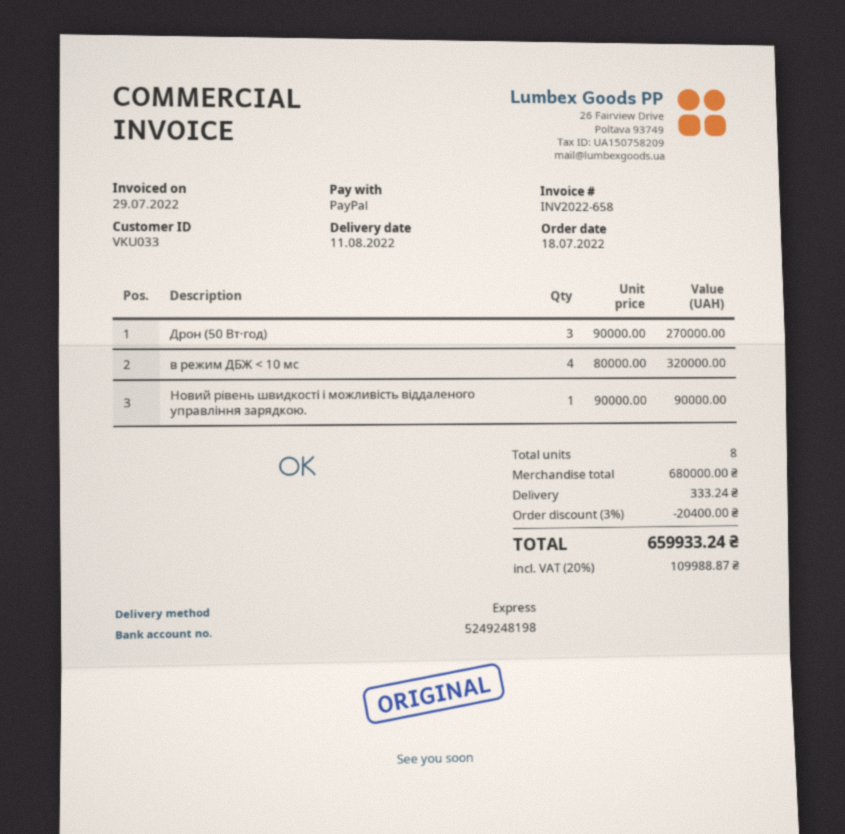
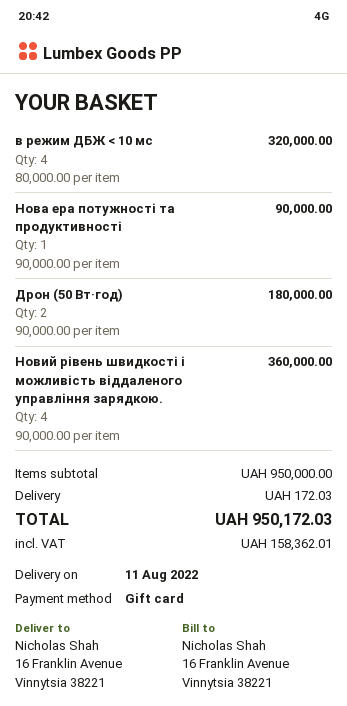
payment method: PayPal -> gift card
Дрон (50 Вт·год): 3 x 90000.00 = 270000.00 -> 2 x 90000.00 = 180000.00
Новий рівень швидкості і можливість віддаленого управління зарядкою.: 1 x 90000.00 = 90000.00 -> 4 x 90000.00 = 360000.00
Нова ера потужності та продуктивності: none -> 1 x 90000.00 = 90000.00
subtotal: 680000.00 -> 950000.00
discount: 3% = 20400.00 -> none
shipping: 333.24 -> 172.03
tax: 109988.87 -> 158362.01
total: 659933.24 -> 950172.03

